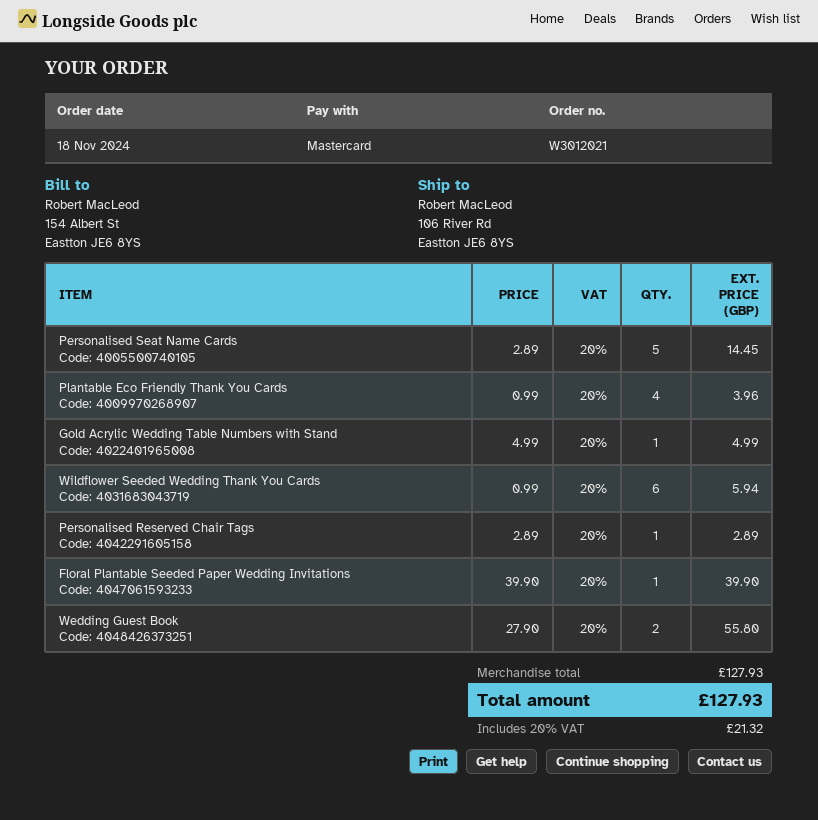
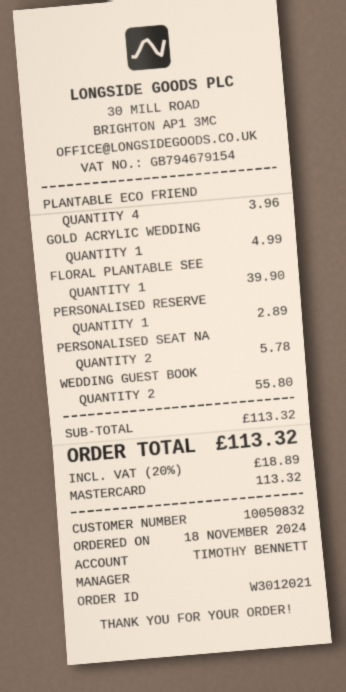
Personalised Seat Name Cards: 5 for 14.45 -> 2 for 5.78
Wildflower Seeded Wedding Thank You Cards: 6 for 5.94 -> none
subtotal: 127.93 -> 113.32
tax: 20% = 21.32 -> 20% = 18.89
total: 127.93 -> 113.32

